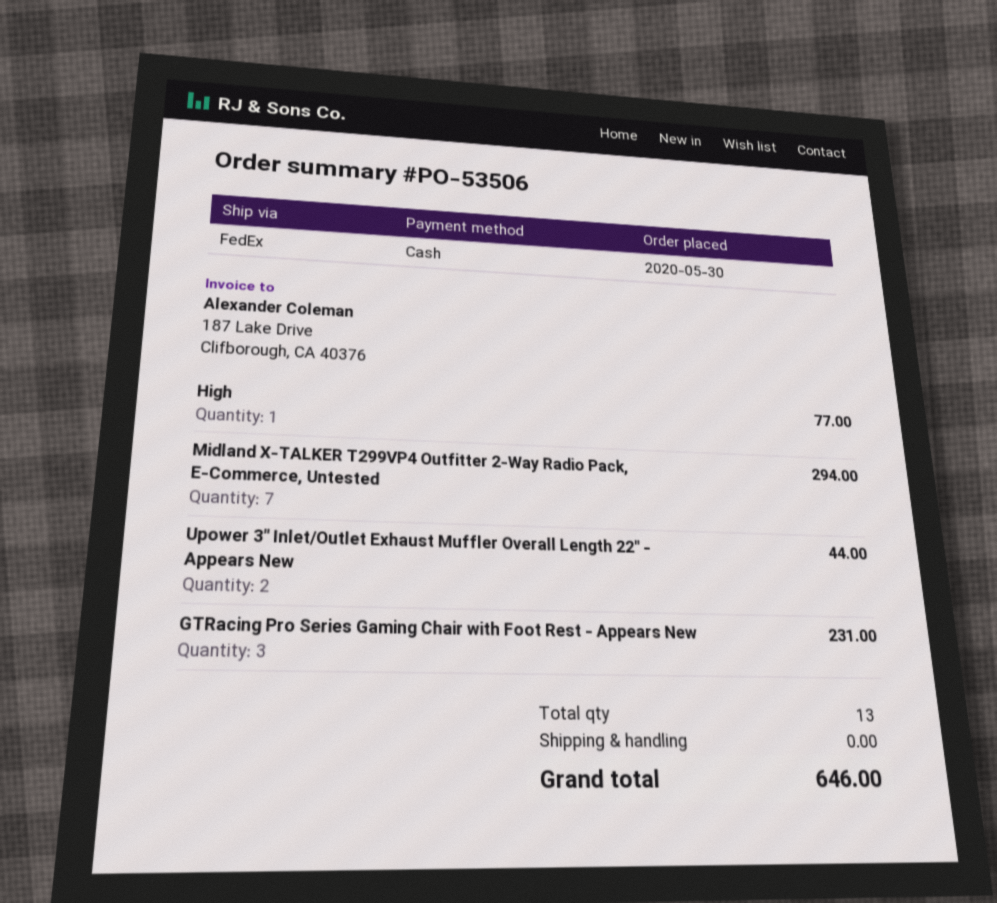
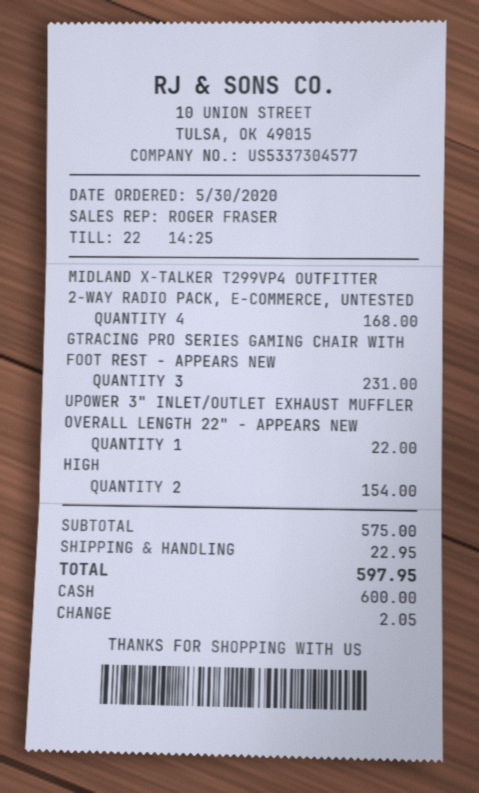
High: 1 for 77.00 -> 2 for 154.00
Midland X-TALKER T299VP4 Outfitter 2-Way Radio Pack, E-Commerce, Untested: 7 for 294.00 -> 4 for 168.00
Upower 3" Inlet/Outlet Exhaust Muffler Overall Length 22" - Appears New: 2 for 44.00 -> 1 for 22.00
shipping: 0.00 -> 22.95
total: 646.00 -> 597.95

